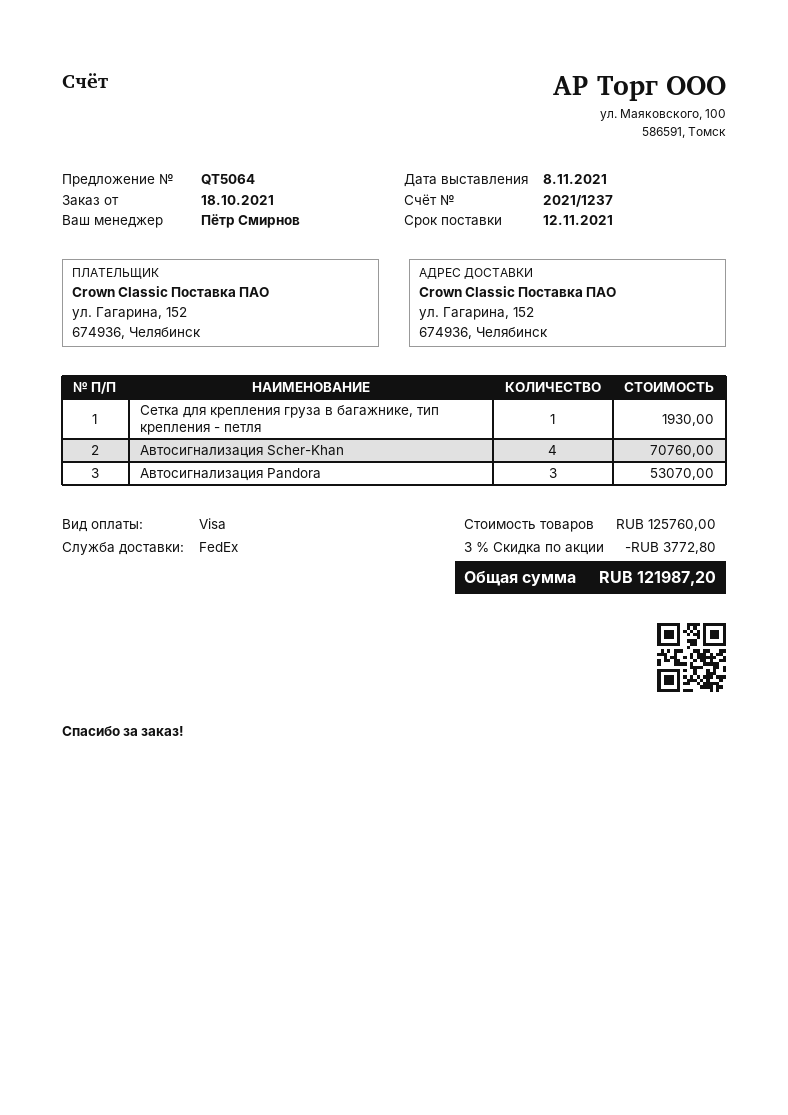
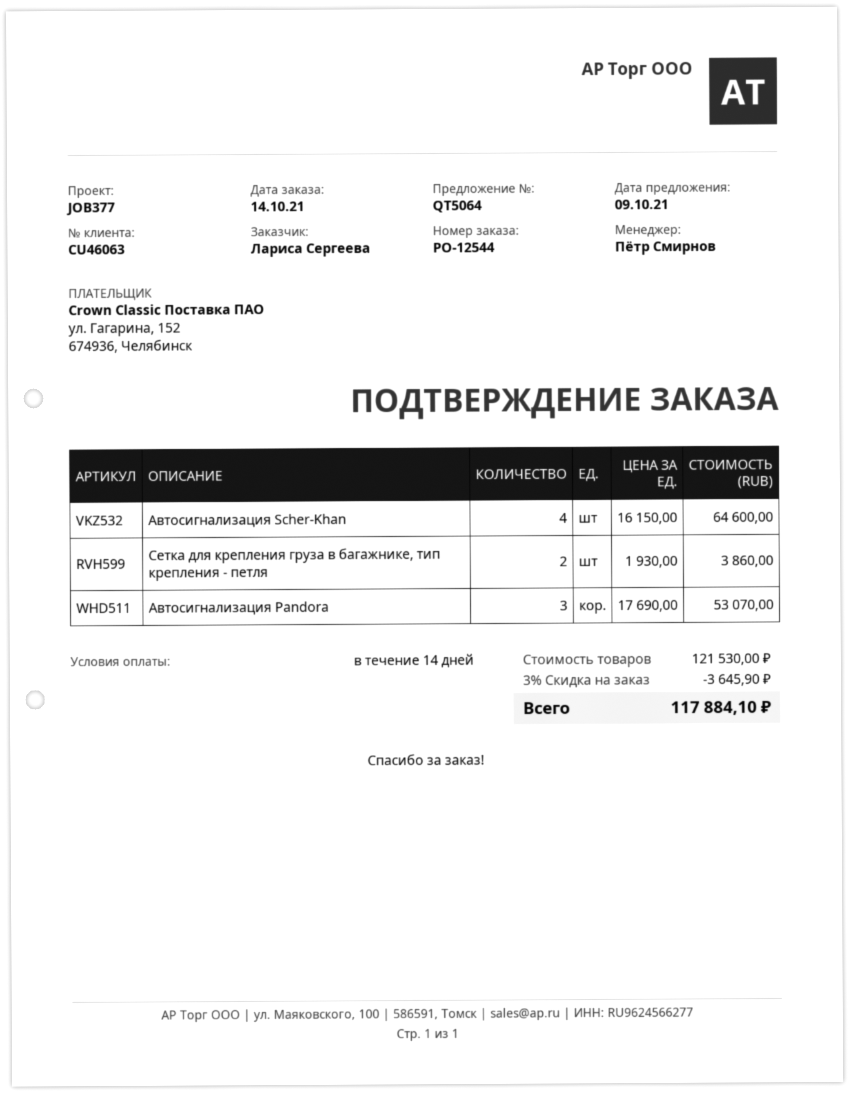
order date: 2021-10-18 -> 2021-10-14
Сетка для крепления груза в багажнике, тип крепления - петля: 1 for 1930.00 -> 2 for 3860.00
Автосигнализация Scher-Khan: 4 for 70760.00 -> 4 for 64600.00
subtotal: 125760.00 -> 121530.00
discount: 3% = 3772.80 -> 3% = 3645.90
total: 121987.20 -> 117884.10

